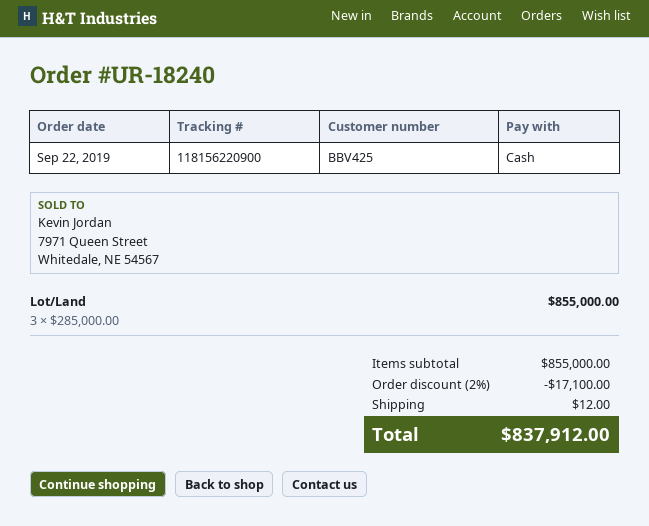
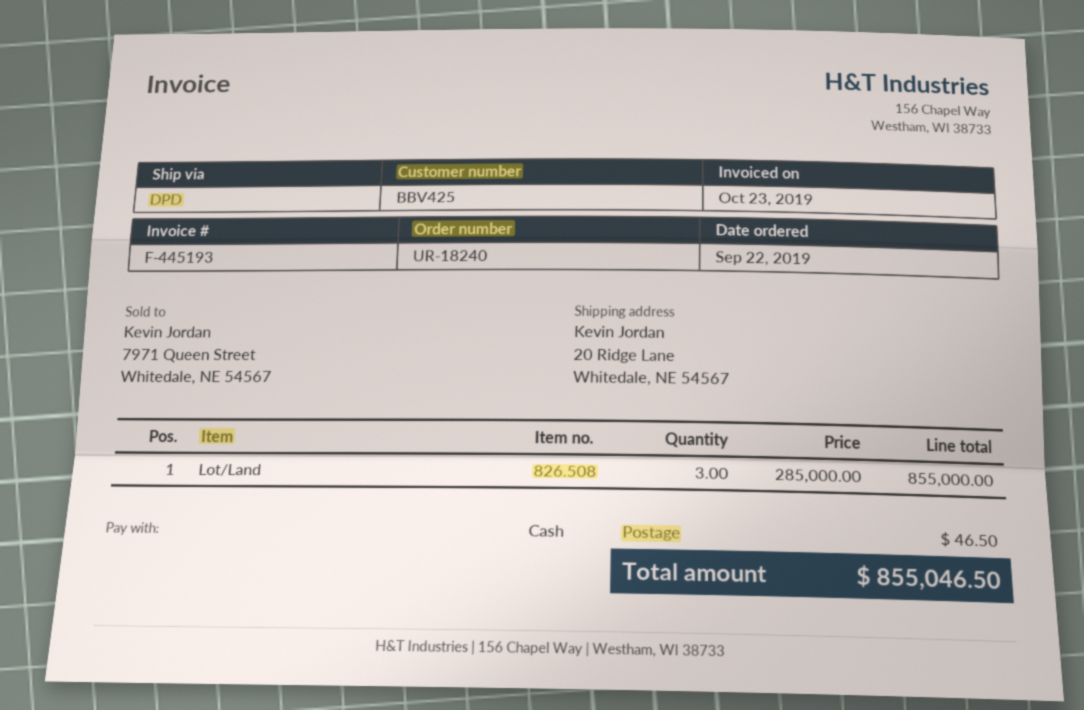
discount: 2% = 17100.00 -> none
shipping: 12.00 -> 46.50
total: 837912.00 -> 855046.50

